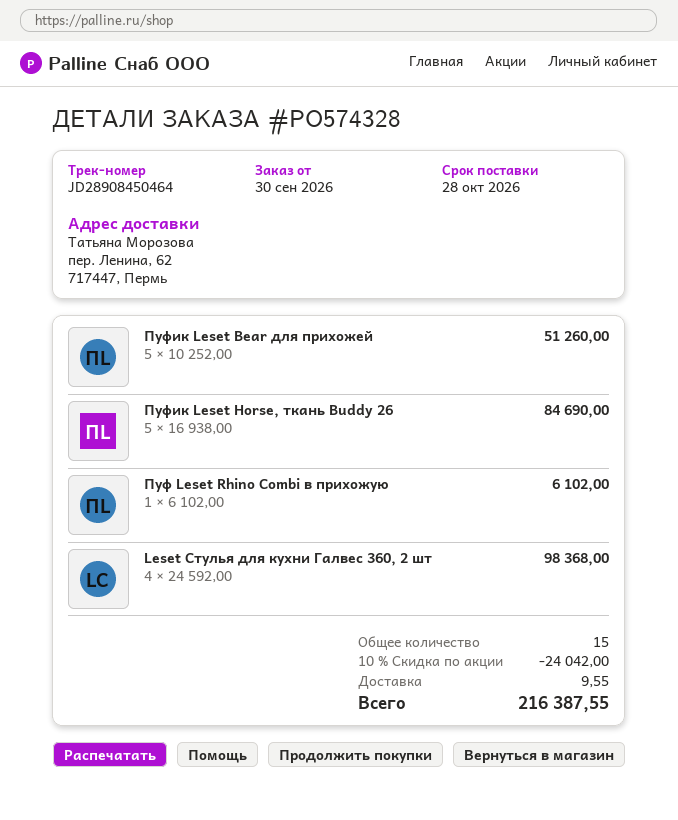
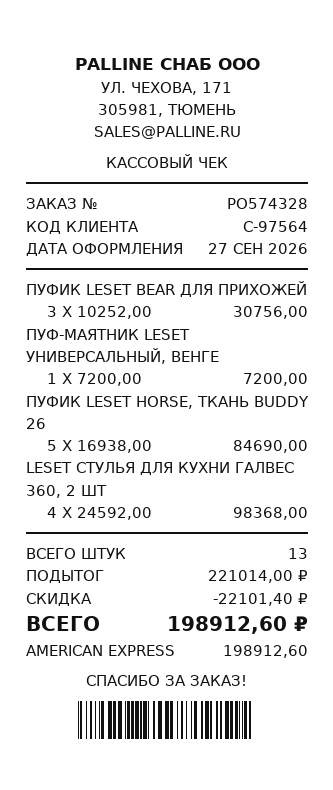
order date: 2026-09-30 -> 2026-09-27
Пуфик Leset Bear для прихожей: 5 x 10252.00 = 51260.00 -> 3 x 10252.00 = 30756.00
Пуф Leset Rhino Combi в прихожую: 1 x 6102.00 = 6102.00 -> none
ПУФ-МАЯТНИК LESET УНИВЕРСАЛЬНЫЙ, ВЕНГЕ: none -> 1 x 7200.00 = 7200.00
total quantity: 15 -> 13
discount: 24042.00 -> 22101.40
shipping: 9.55 -> none
total: 216387.55 -> 198912.60

